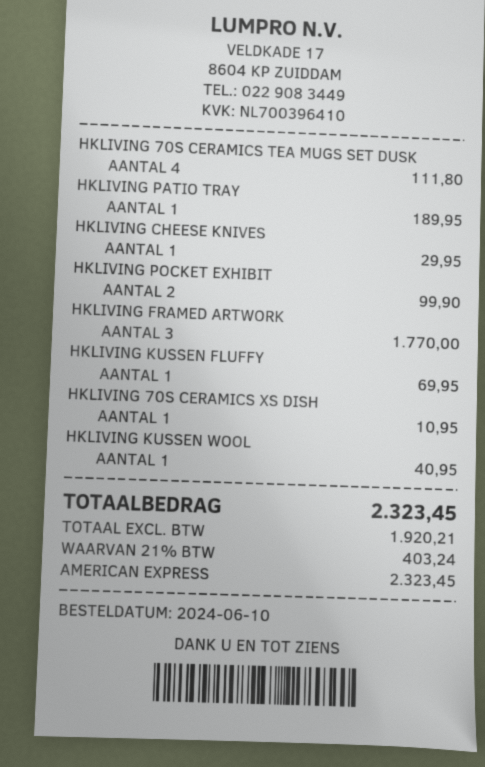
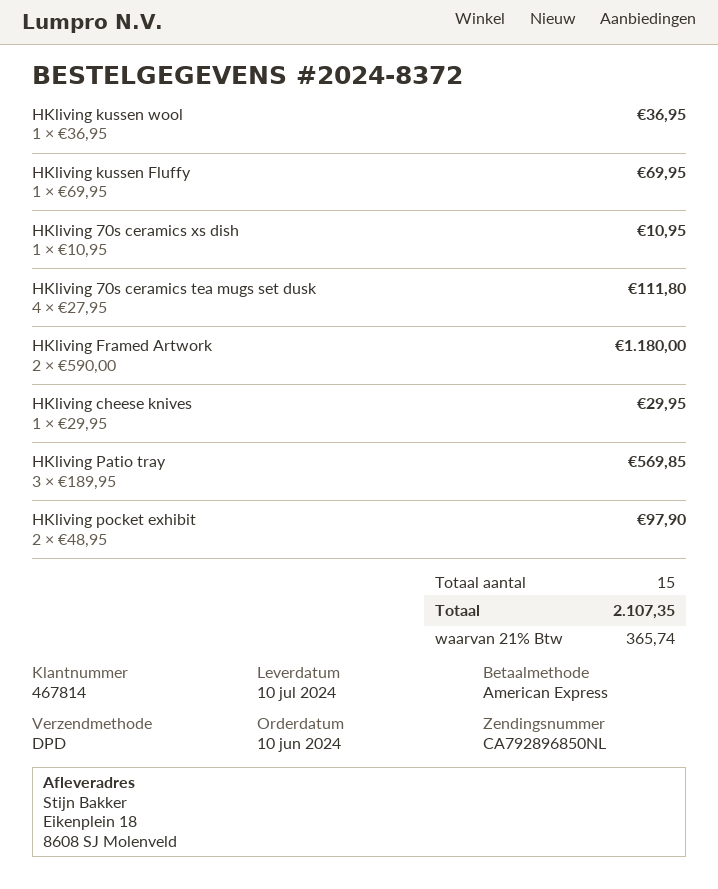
HKLIVING PATIO TRAY: 1 for 189.95 -> 3 for 569.85
HKLIVING POCKET EXHIBIT: 2 for 99.90 -> 2 for 97.90
HKLIVING FRAMED ARTWORK: 3 for 1770.00 -> 2 for 1180.00
HKLIVING KUSSEN WOOL: 1 for 40.95 -> 1 for 36.95
tax: 21% = 403.24 -> 21% = 365.74
total: 2323.45 -> 2107.35

